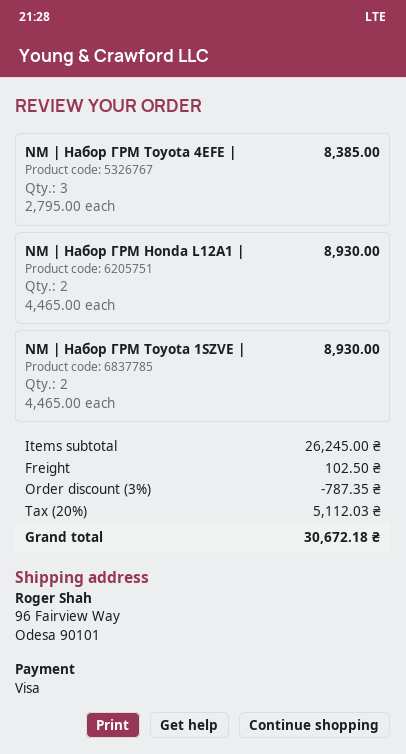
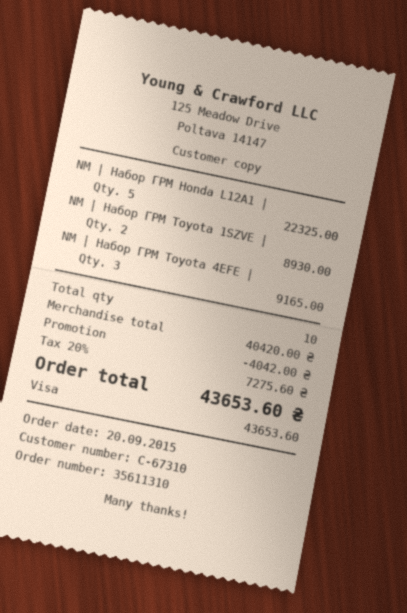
NM | Набор ГРМ Toyota 4EFE |: 3 for 8385.00 -> 3 for 9165.00
NM | Набор ГРМ Honda L12A1 |: 2 for 8930.00 -> 5 for 22325.00
subtotal: 26245.00 -> 40420.00
discount: 787.35 -> 4042.00
shipping: 102.50 -> none
tax: 20% = 5112.03 -> 20% = 7275.60
total: 30672.18 -> 43653.60

